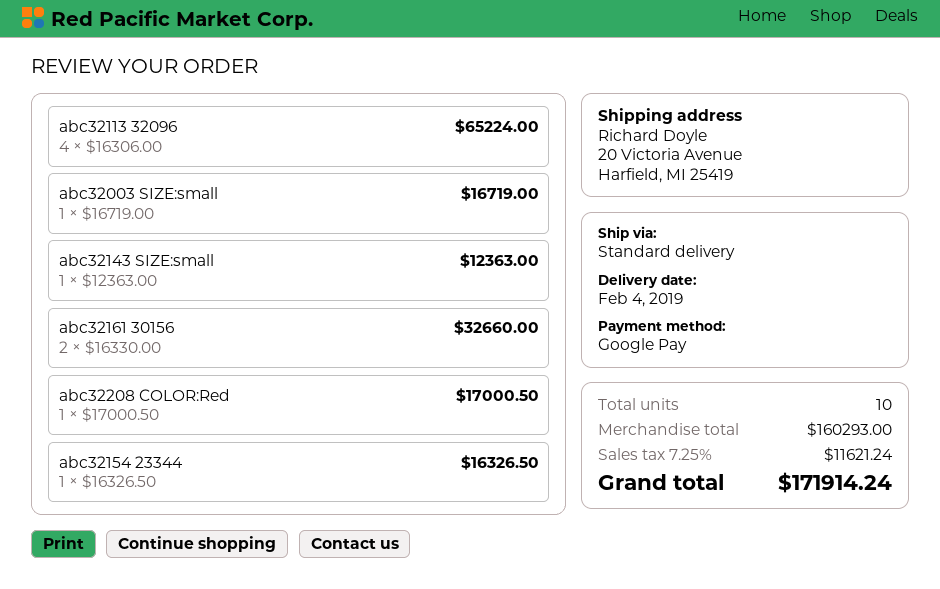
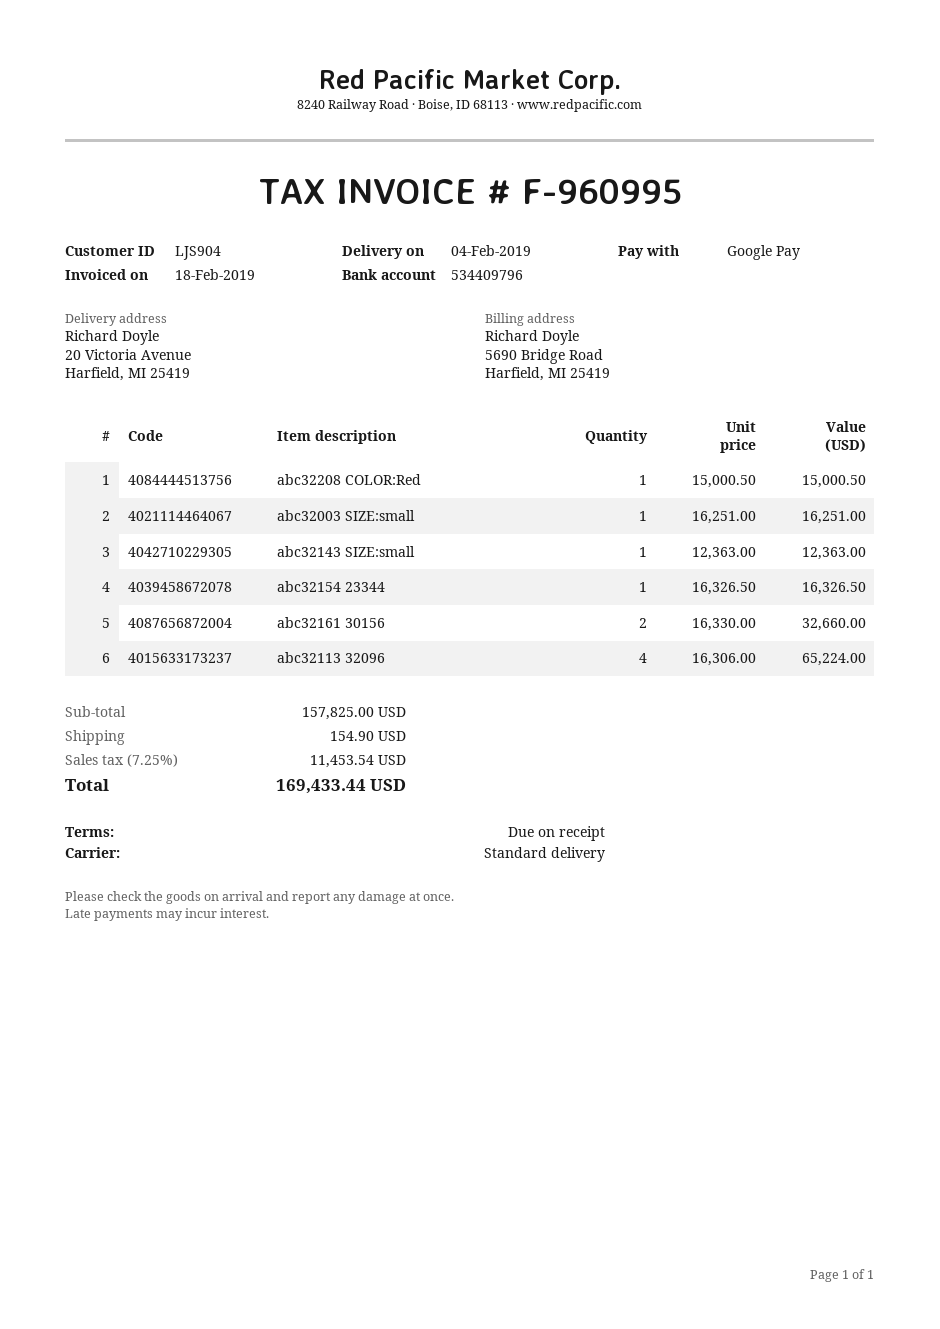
abc32003 SIZE:small: 1 x 16719.00 = 16719.00 -> 1 x 16251.00 = 16251.00
abc32208 COLOR:Red: 1 x 17000.50 = 17000.50 -> 1 x 15000.50 = 15000.50
subtotal: 160293.00 -> 157825.00
shipping: none -> 154.90
tax: 7.25% = 11621.24 -> 7.25% = 11453.54
total: 171914.24 -> 169433.44

